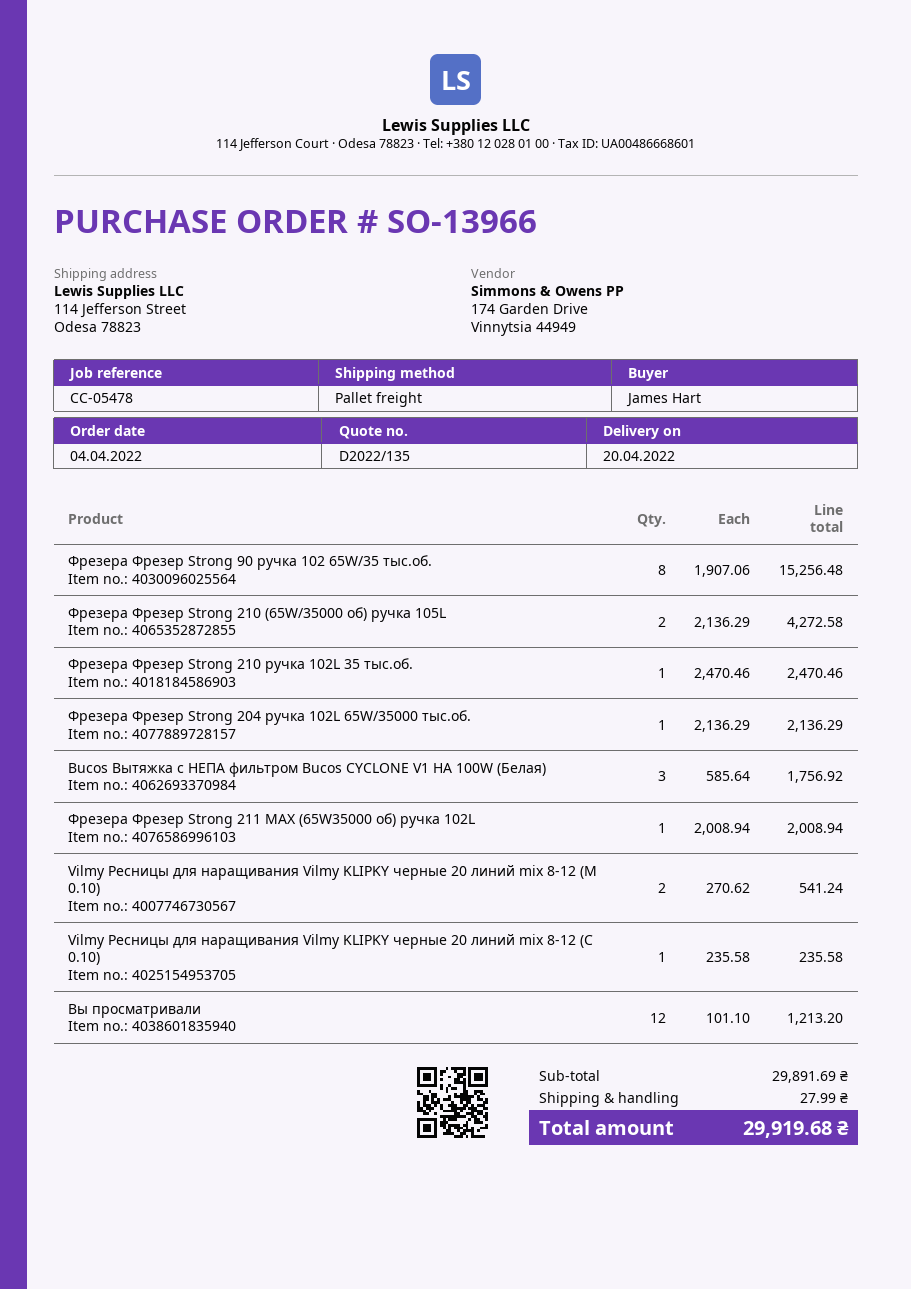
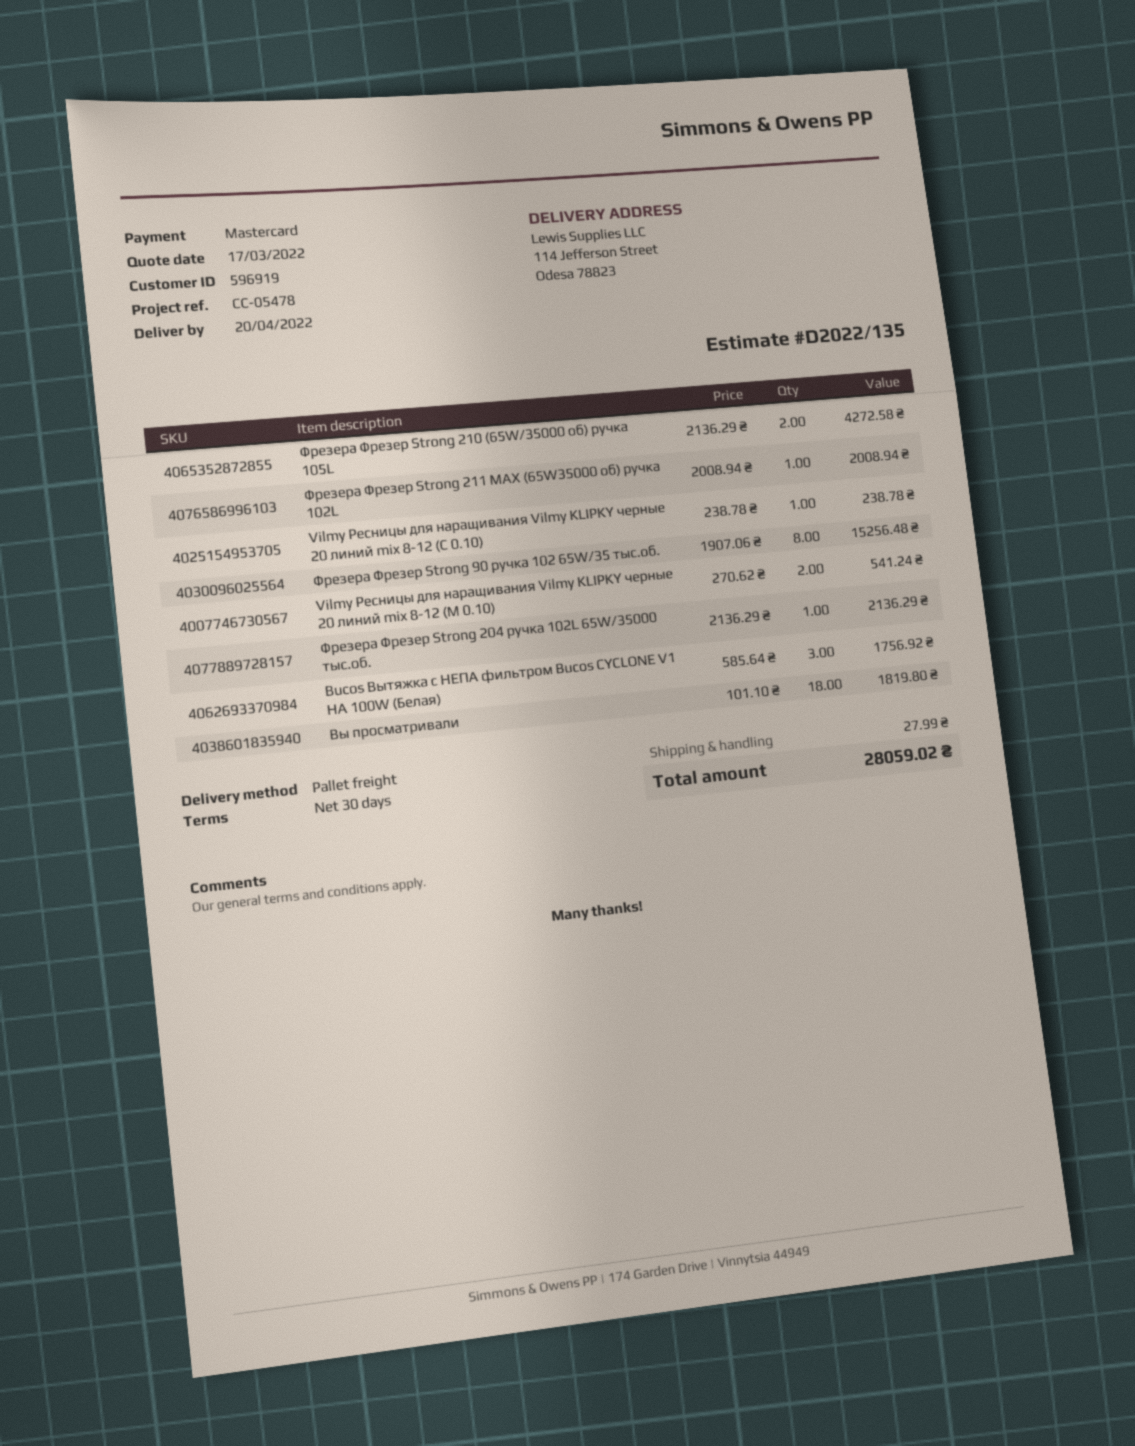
Фрезера Фрезер Strong 210 ручка 102L 35 тыс.об.: 1 x 2470.46 = 2470.46 -> none
Vilmy Ресницы для наращивания Vilmy KLIPKY черные 20 линий mix 8-12 (C 0.10): 1 x 235.58 = 235.58 -> 1 x 238.78 = 238.78
Вы просматривали: 12 x 101.10 = 1213.20 -> 18 x 101.10 = 1819.80
total: 29919.68 -> 28059.02

